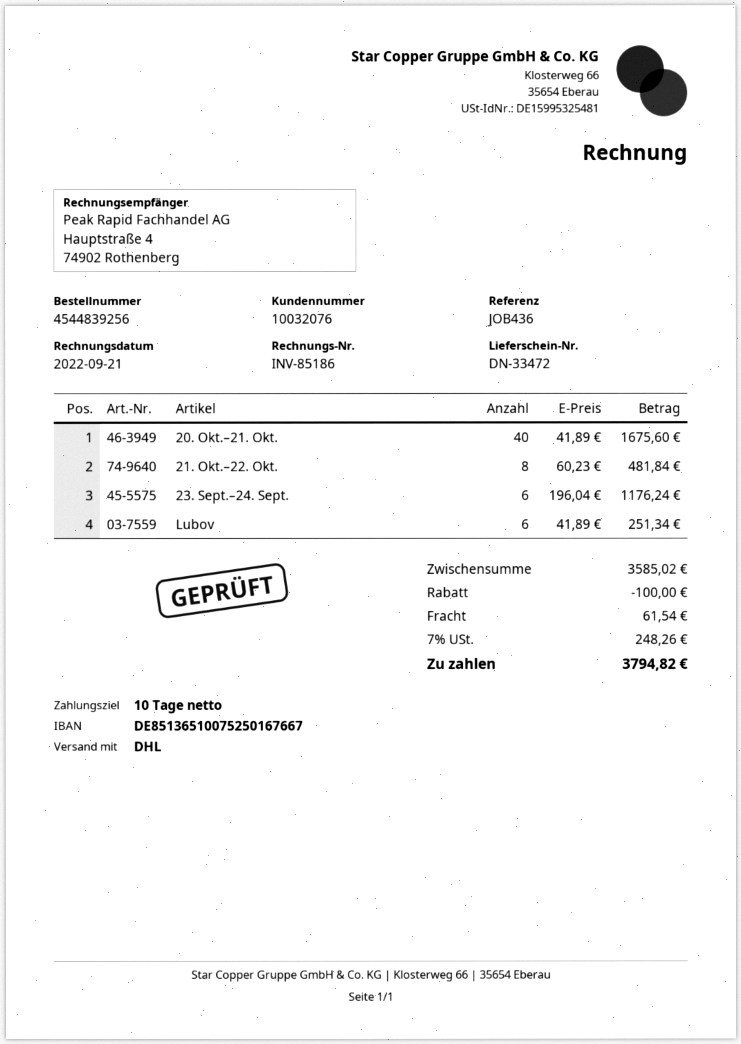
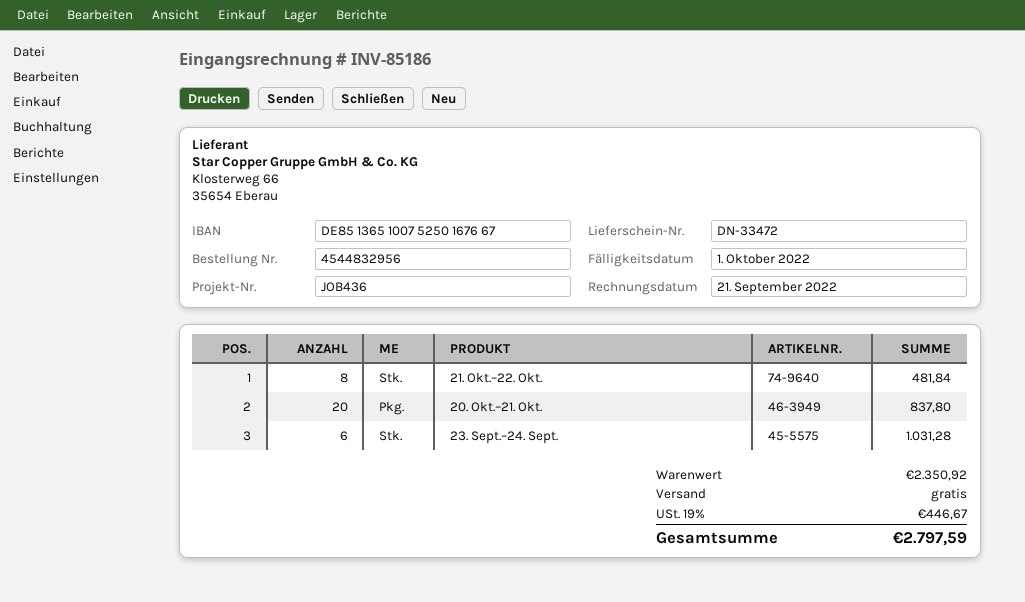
order number: 4544839256 -> 4544832956
20. Okt.–21. Okt.: 40 for 1675.60 -> 20 for 837.80
23. Sept.–24. Sept.: 6 for 1176.24 -> 6 for 1031.28
Lubov: 6 for 251.34 -> none
subtotal: 3585.02 -> 2350.92
discount: 100.00 -> none
shipping: 61.54 -> 0.00
tax: 7% = 248.26 -> 19% = 446.67
total: 3794.82 -> 2797.59

